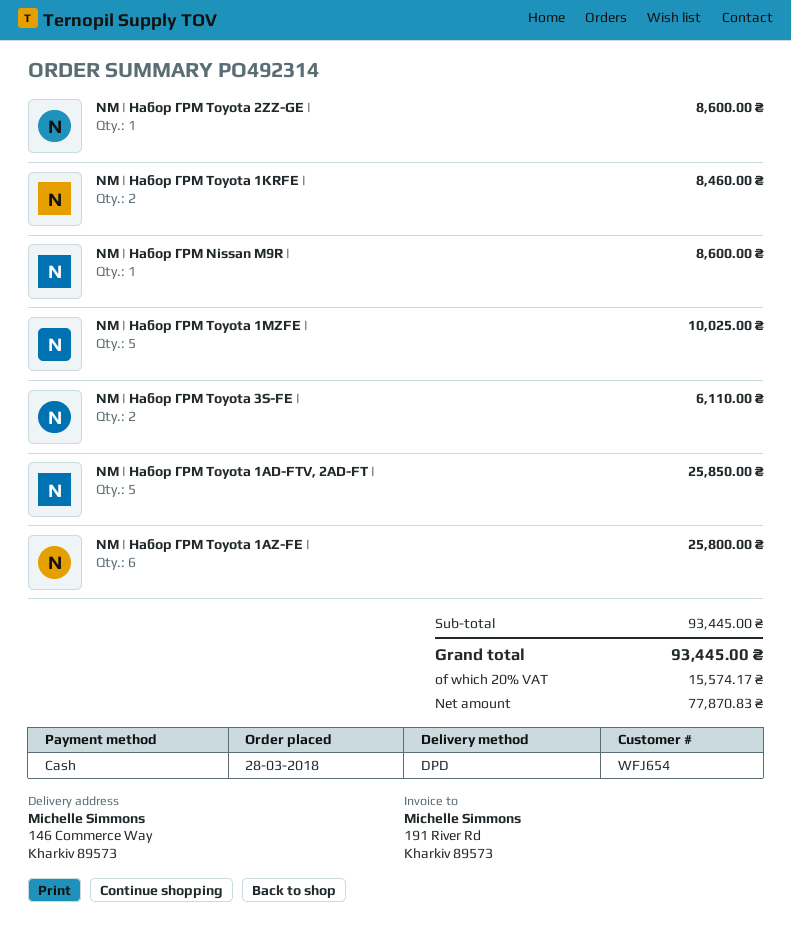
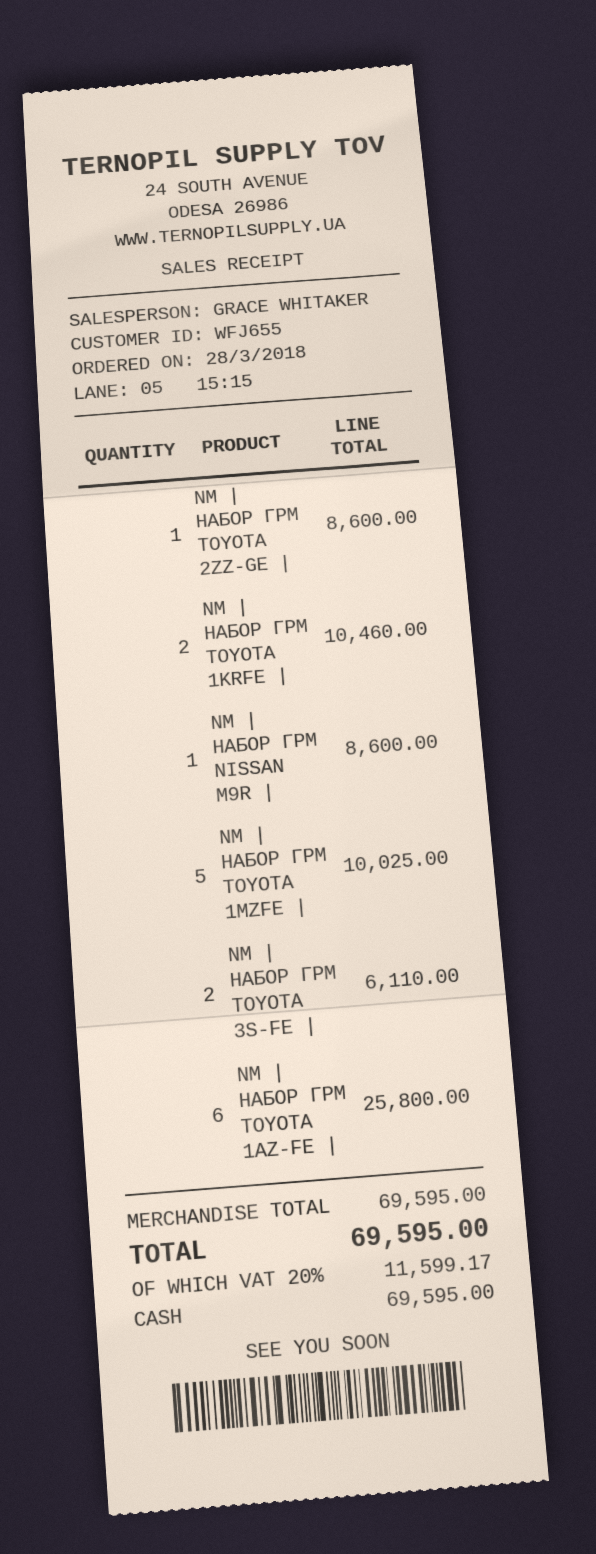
customer number: WFJ654 -> WFJ655
NM | Набор ГРМ Toyota 1KRFE |: 2 for 8460.00 -> 2 for 10460.00
NM | Набор ГРМ Toyota 1AD-FTV, 2AD-FT |: 5 for 25850.00 -> none
subtotal: 93445.00 -> 69595.00
tax: 20% = 15574.17 -> 20% = 11599.17
total: 93445.00 -> 69595.00

